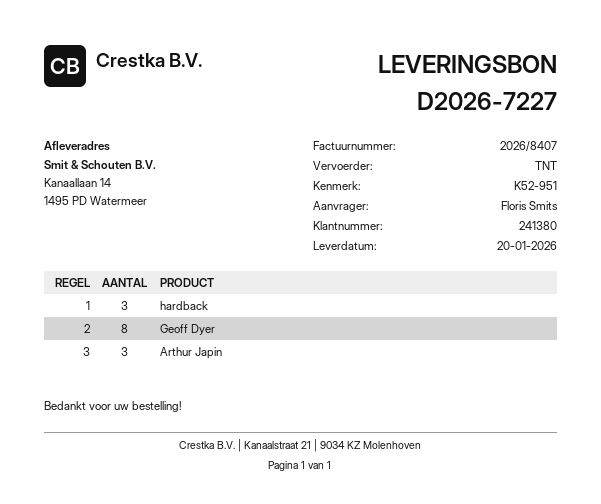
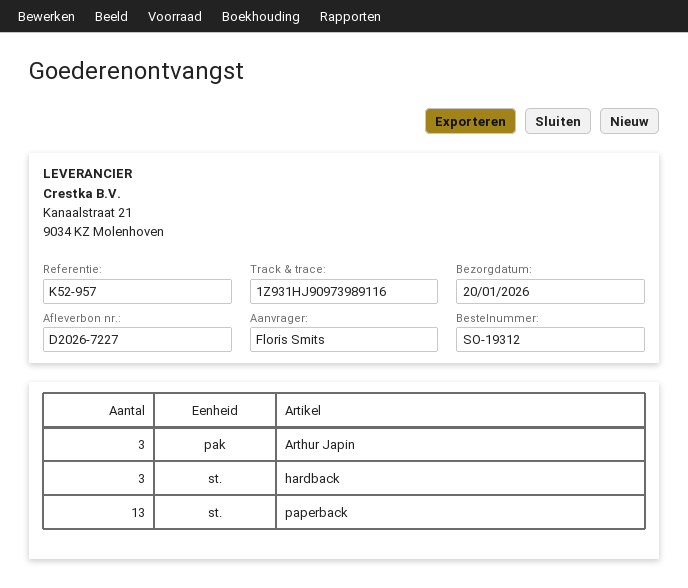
reference: K52-951 -> K52-957
Geoff Dyer: 8 -> none
paperback: none -> 13

